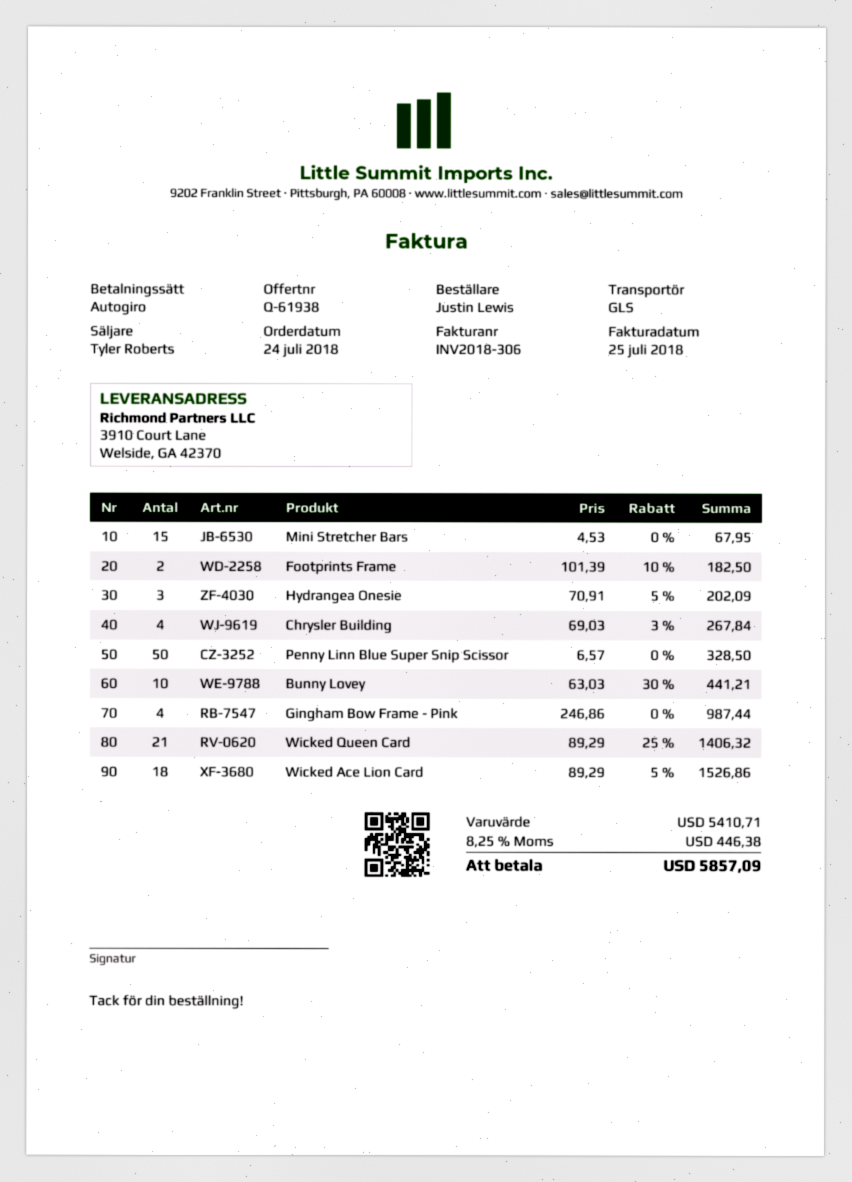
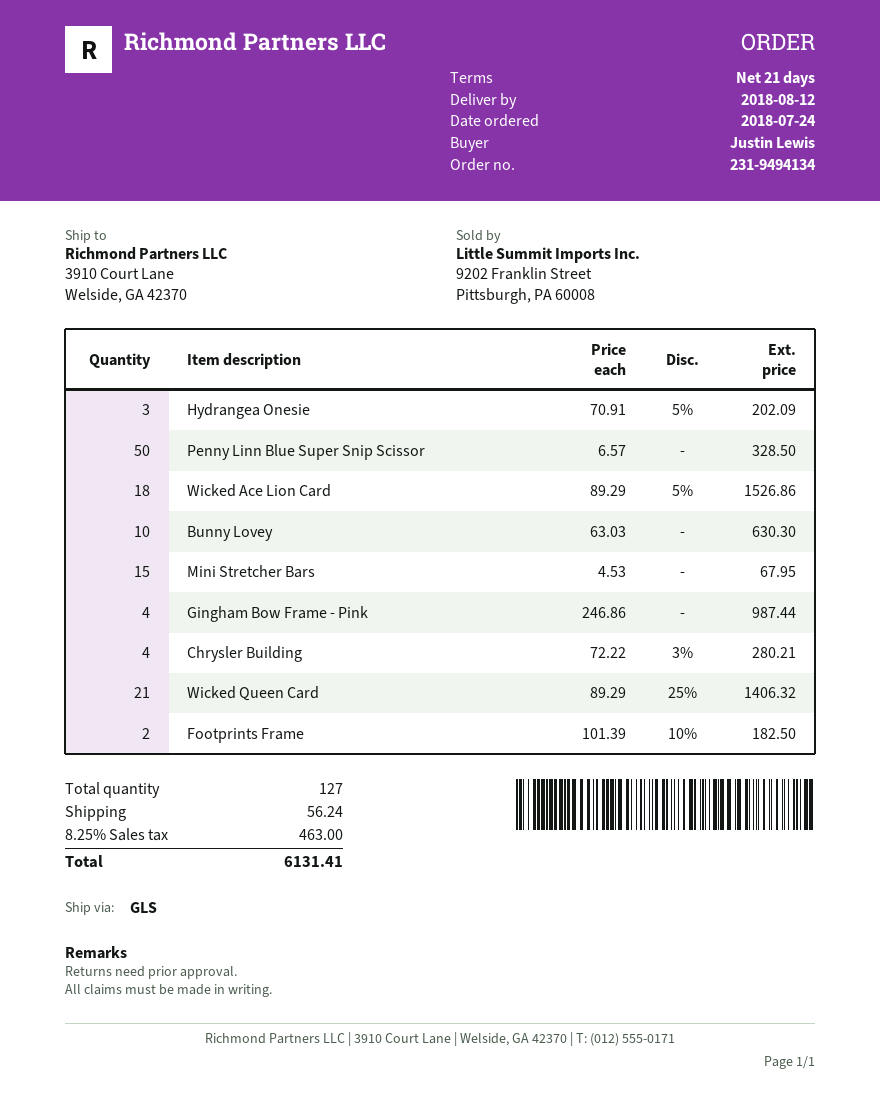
Chrysler Building: 4 x 69.03 - 3% = 267.84 -> 4 x 72.22 - 3% = 280.21
Bunny Lovey: 10 x 63.03 - 30% = 441.21 -> 10 x 63.03 = 630.30
shipping: none -> 56.24
tax: 8.25% = 446.38 -> 8.25% = 463.00
total: 5857.09 -> 6131.41

